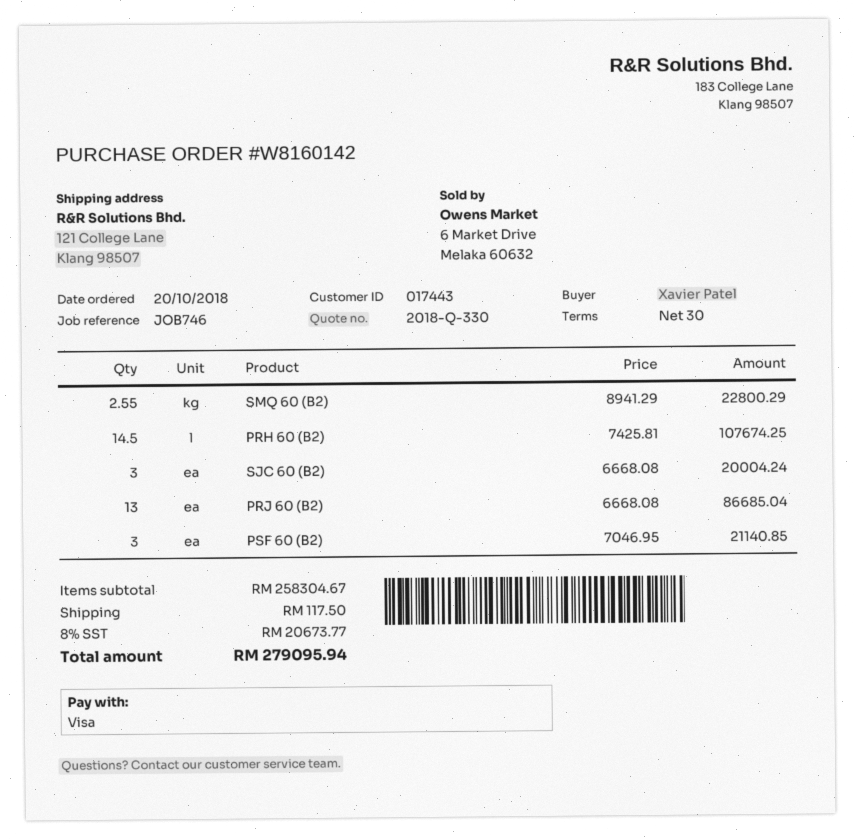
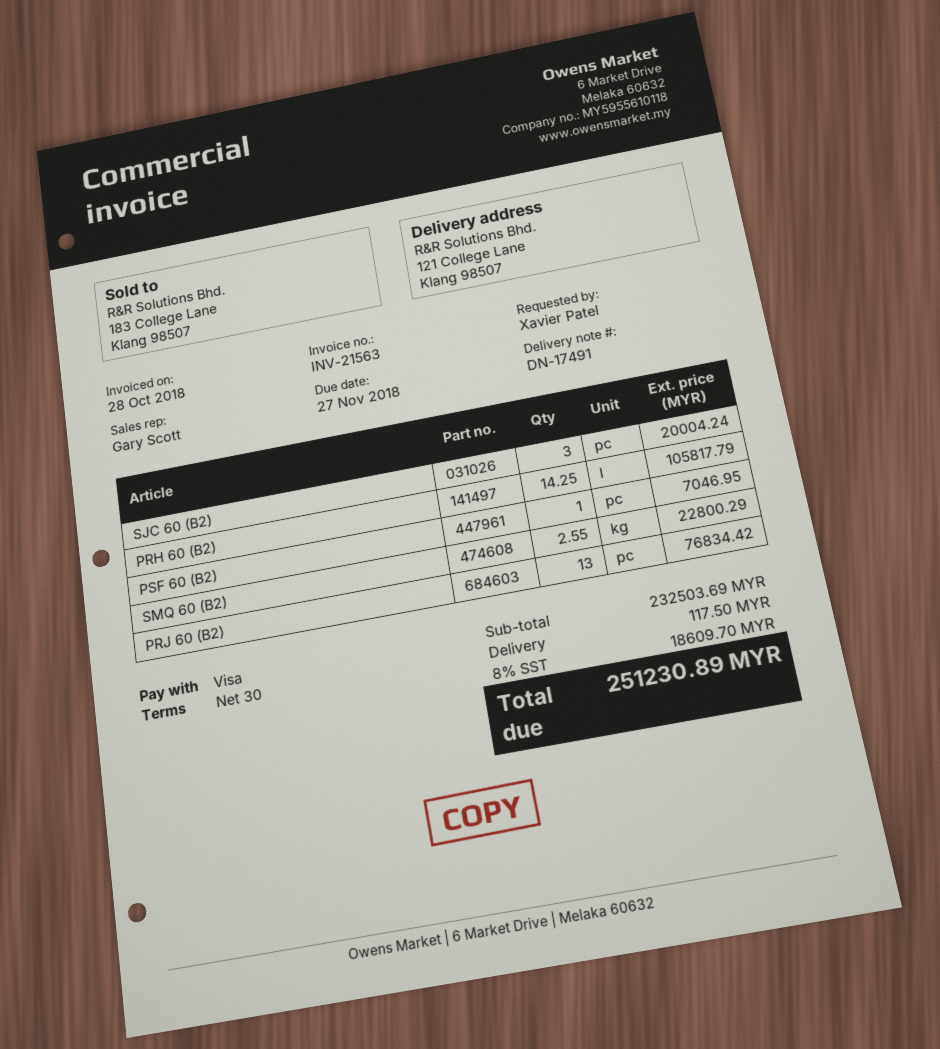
PRH 60 (B2): 14.5 for 107674.25 -> 14.25 for 105817.79
PRJ 60 (B2): 13 for 86685.04 -> 13 for 76834.42
PSF 60 (B2): 3 for 21140.85 -> 1 for 7046.95
subtotal: 258304.67 -> 232503.69
tax: 8% = 20673.77 -> 8% = 18609.70
total: 279095.94 -> 251230.89

